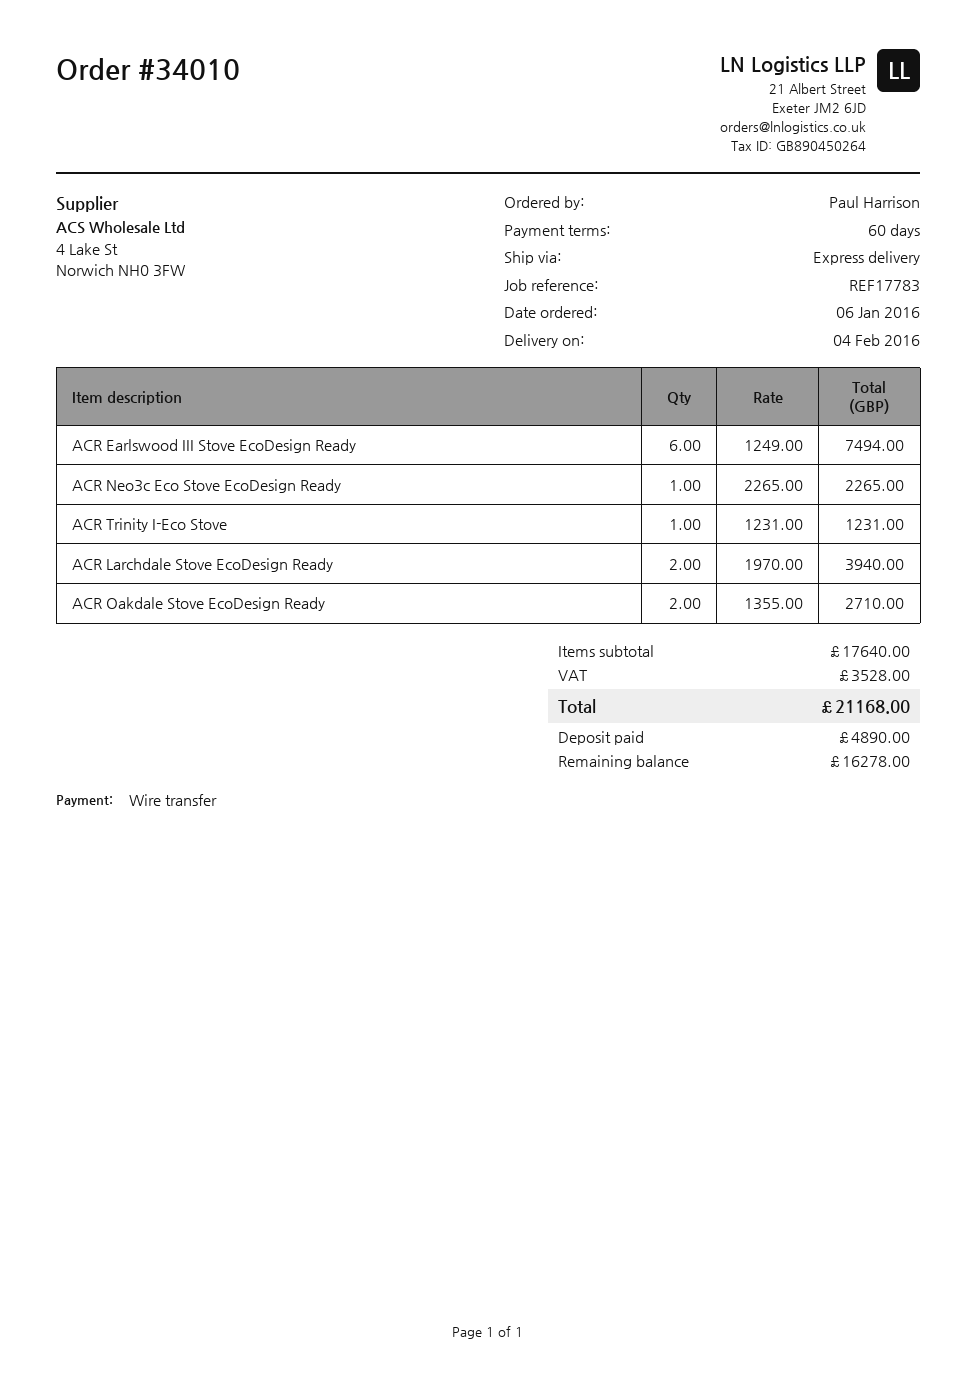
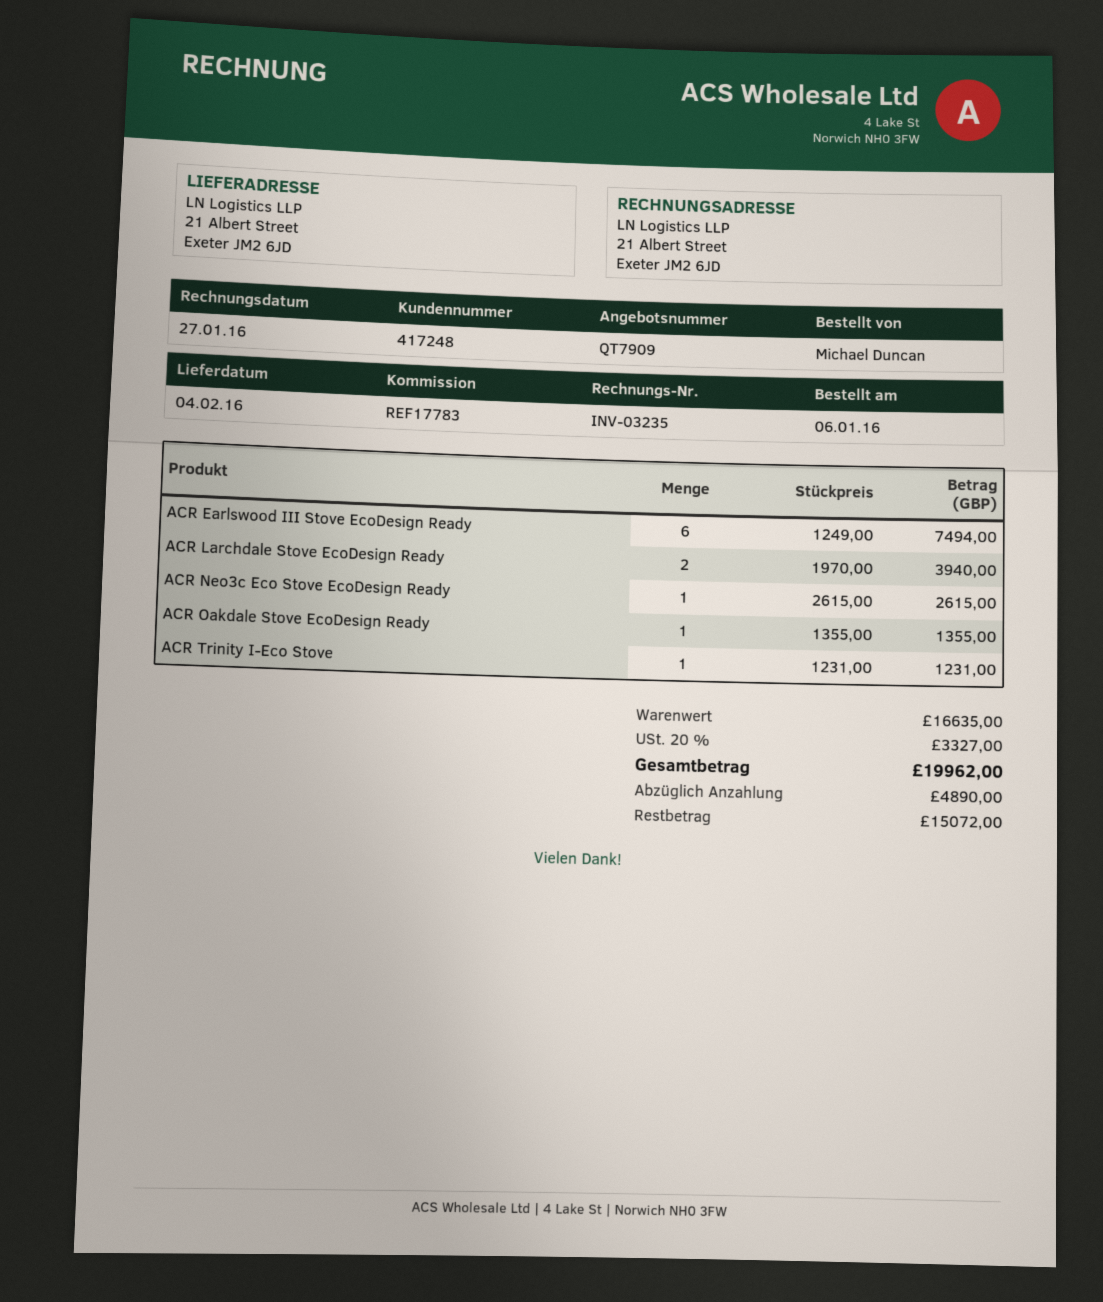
ordered by: Paul Harrison -> Michael Duncan
ACR Neo3c Eco Stove EcoDesign Ready: 1 x 2265.00 = 2265.00 -> 1 x 2615.00 = 2615.00
ACR Oakdale Stove EcoDesign Ready: 2 x 1355.00 = 2710.00 -> 1 x 1355.00 = 1355.00
subtotal: 17640.00 -> 16635.00
tax: 3528.00 -> 3327.00
total: 21168.00 -> 19962.00
balance: 16278.00 -> 15072.00

